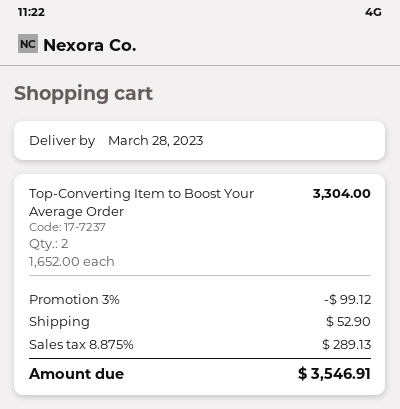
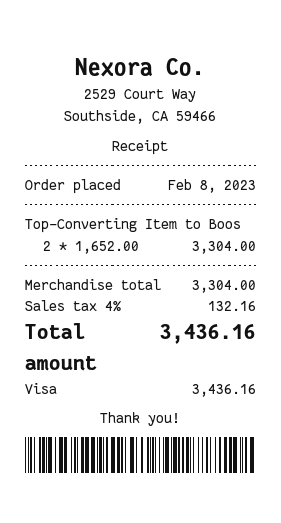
discount: 3% = 99.12 -> none
shipping: 52.90 -> none
tax: 8.875% = 289.13 -> 4% = 132.16
total: 3546.91 -> 3436.16

